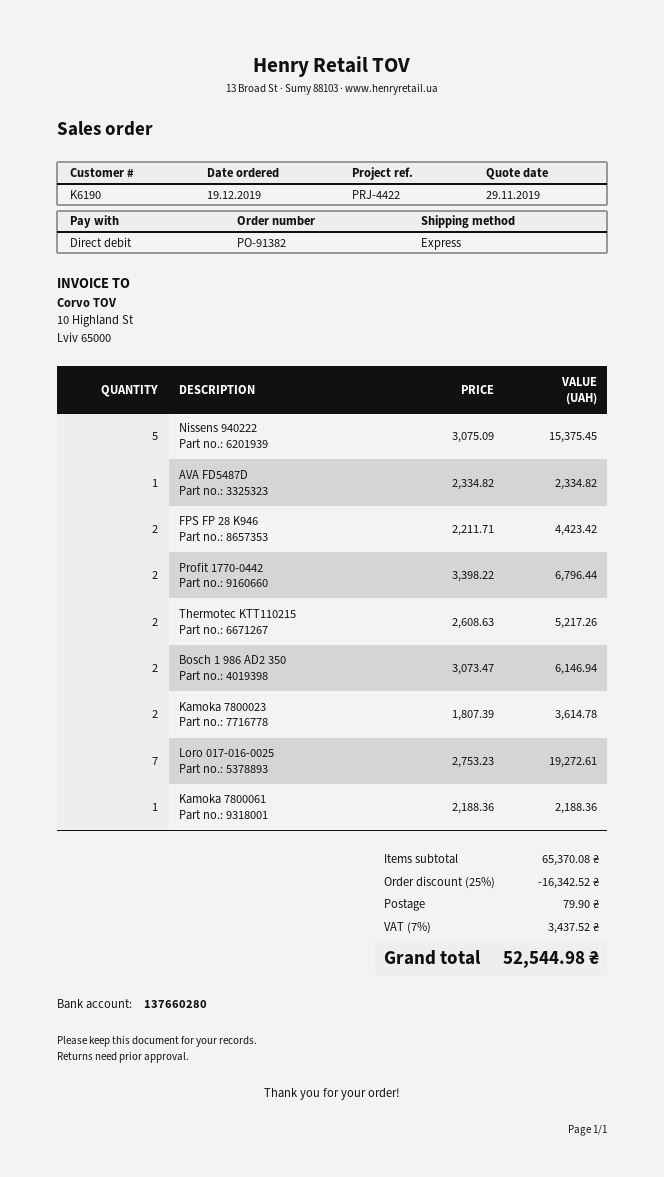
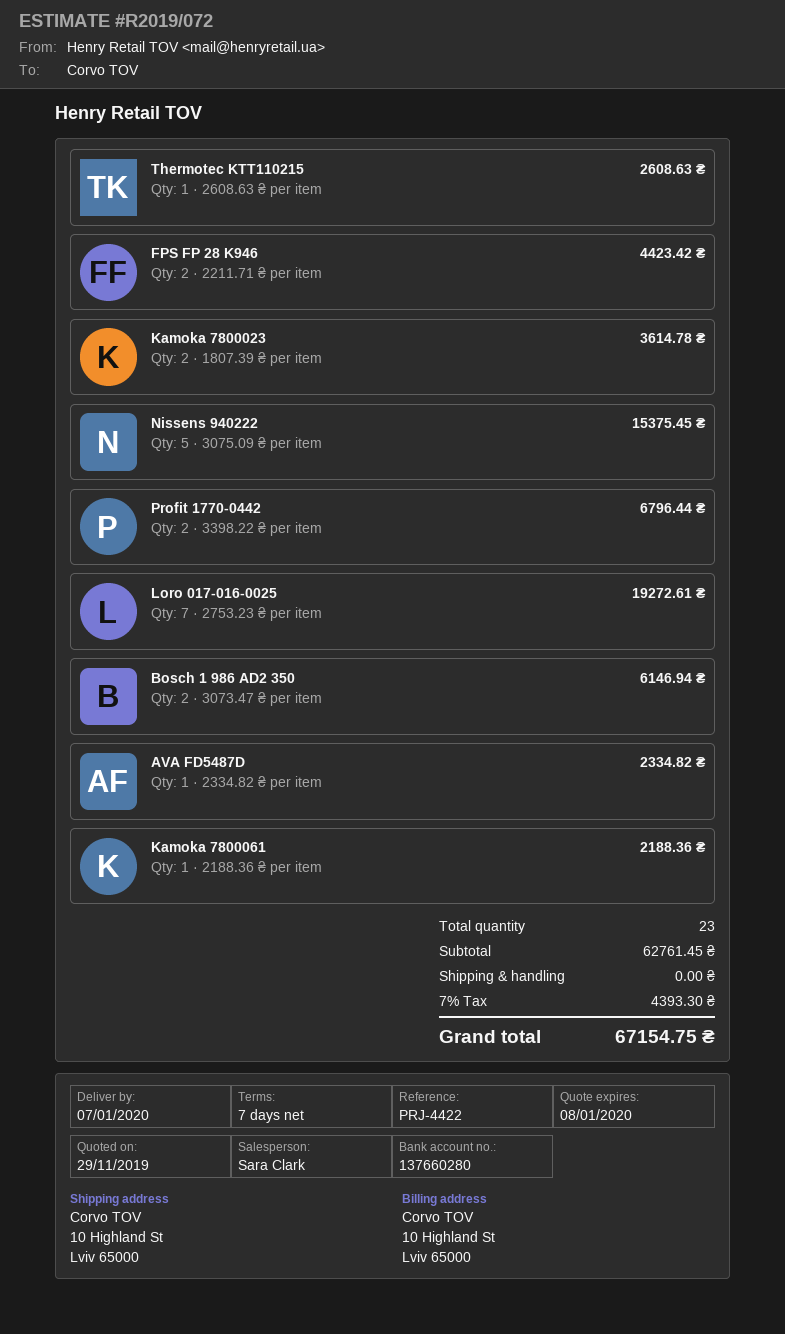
Thermotec KTT110215: 2 x 2608.63 = 5217.26 -> 1 x 2608.63 = 2608.63
subtotal: 65370.08 -> 62761.45
discount: 25% = 16342.52 -> none
shipping: 79.90 -> 0.00
tax: 7% = 3437.52 -> 7% = 4393.30
total: 52544.98 -> 67154.75

